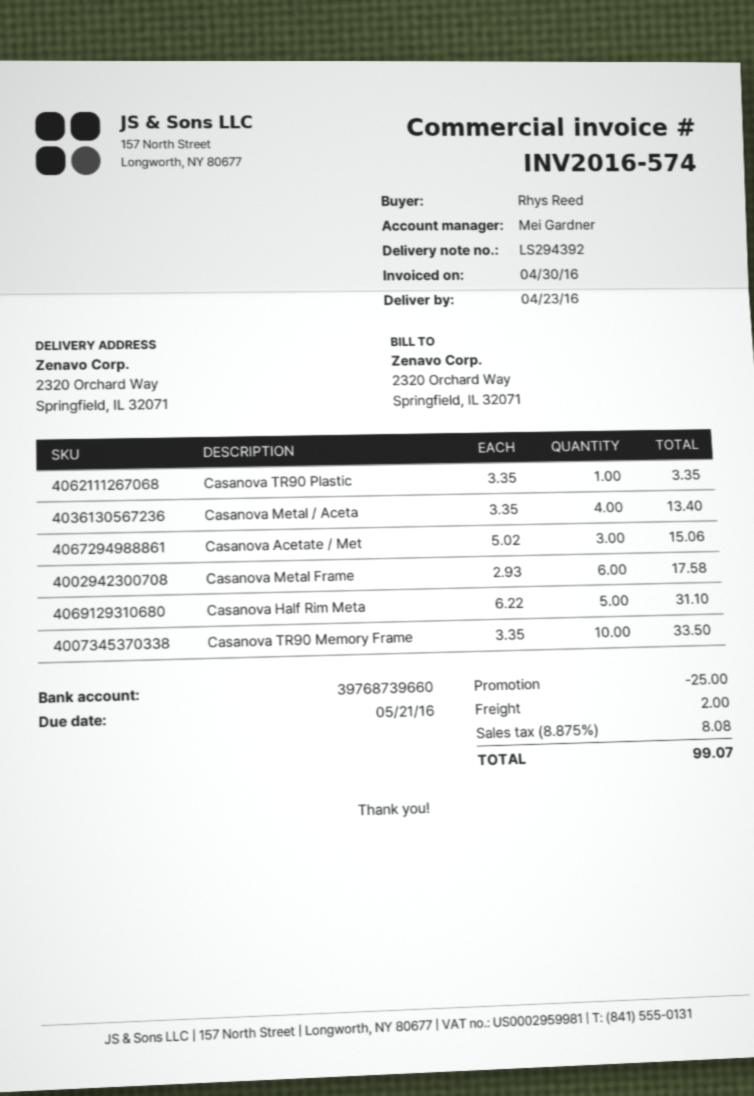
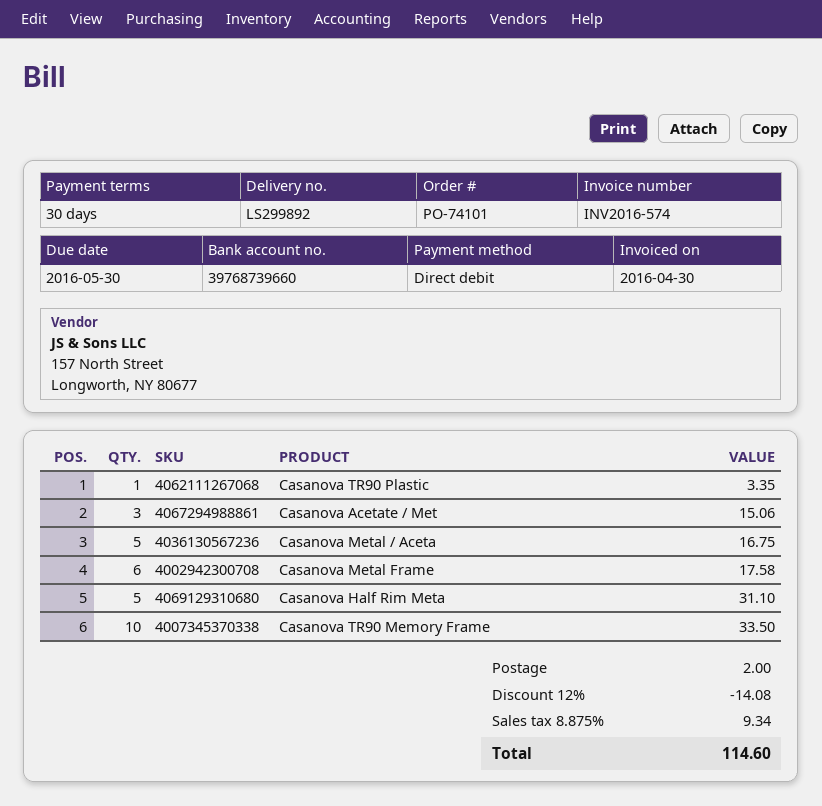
delivery note number: LS294392 -> LS299892
due date: 2016-05-21 -> 2016-05-30
Casanova Metal / Aceta: 4 for 13.40 -> 5 for 16.75
discount: 25.00 -> 14.08
tax: 8.875% = 8.08 -> 8.875% = 9.34
total: 99.07 -> 114.60

